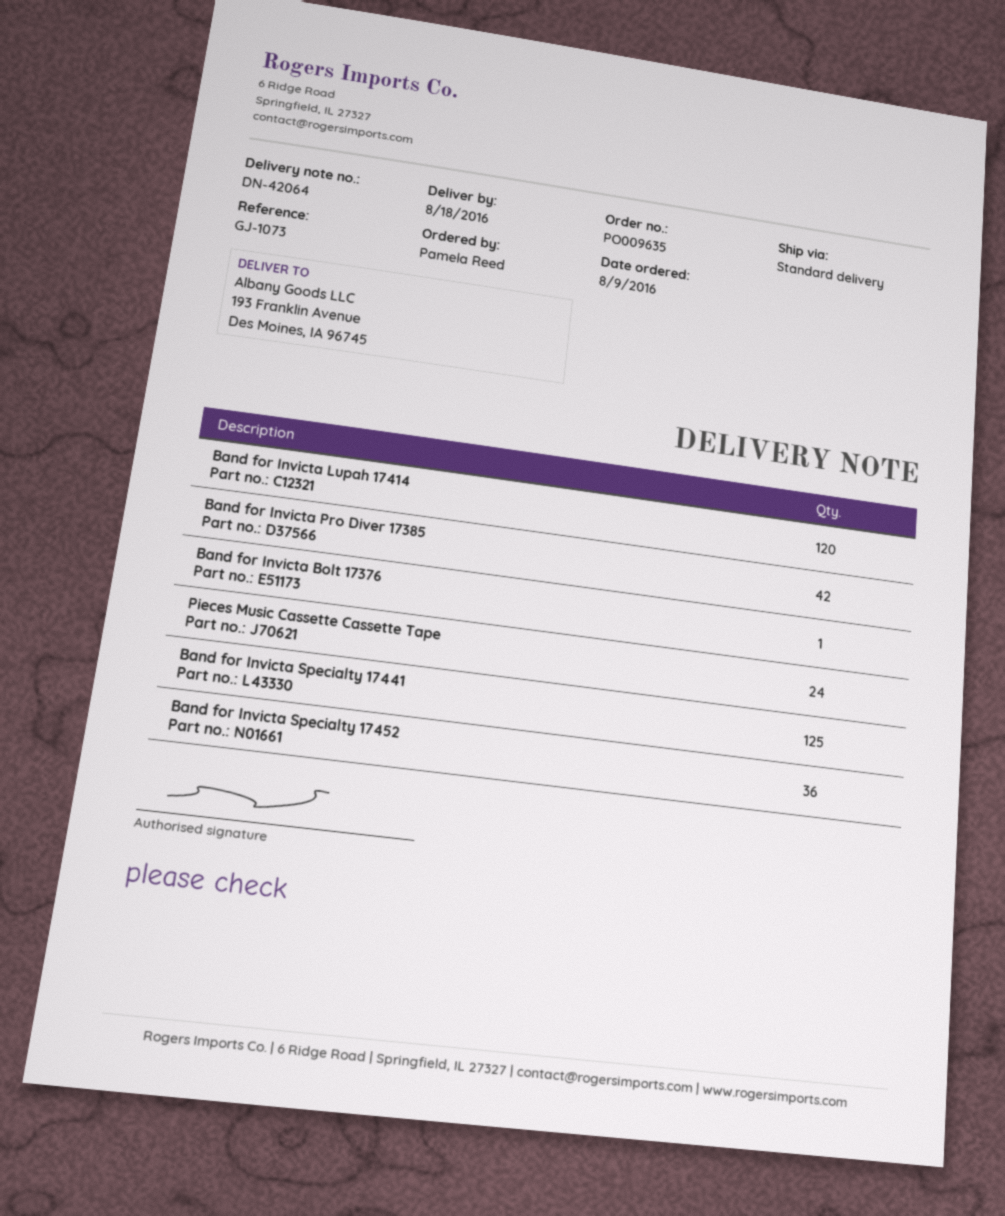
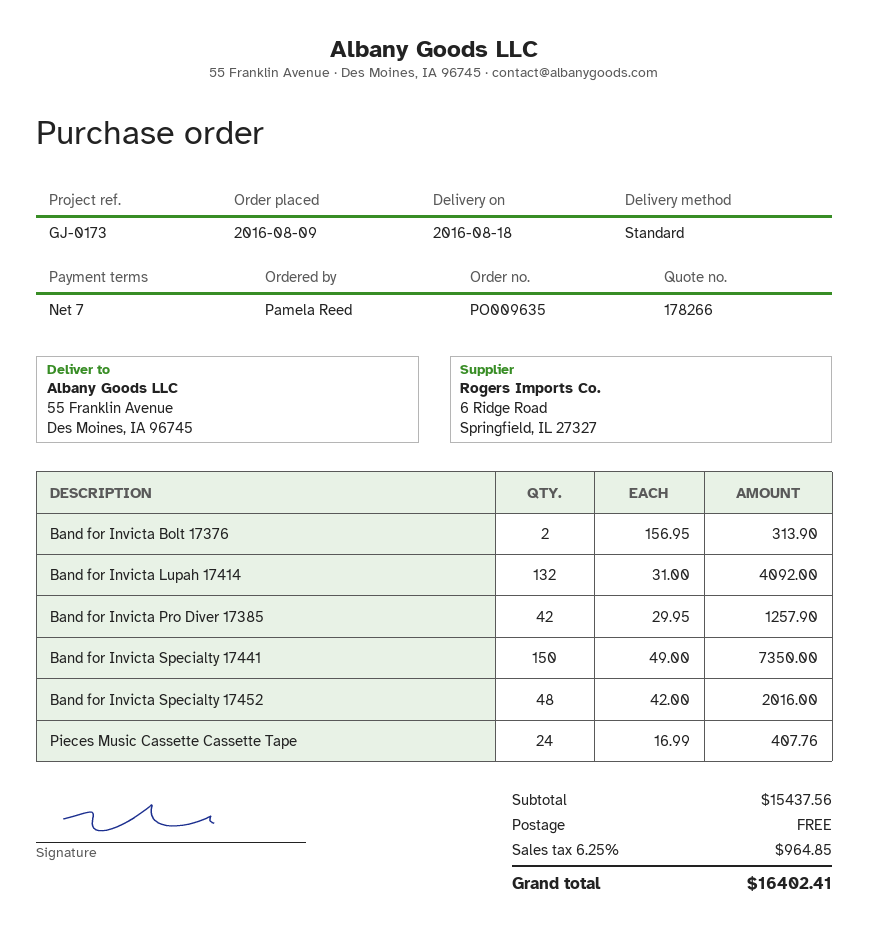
reference: GJ-1073 -> GJ-0173
ship to: 193 Franklin Avenue, Des Moines, IA 96745 -> 55 Franklin Avenue, Des Moines, IA 96745
Band for Invicta Lupah 17414: 120 -> 132
Band for Invicta Bolt 17376: 1 -> 2
Band for Invicta Specialty 17441: 125 -> 150
Band for Invicta Specialty 17452: 36 -> 48

